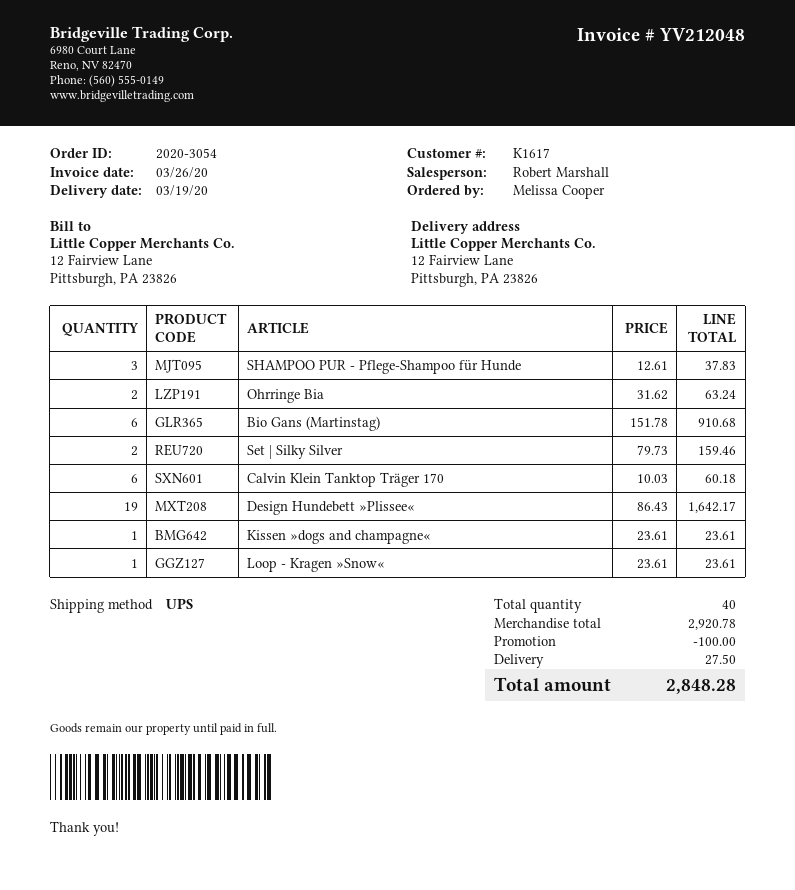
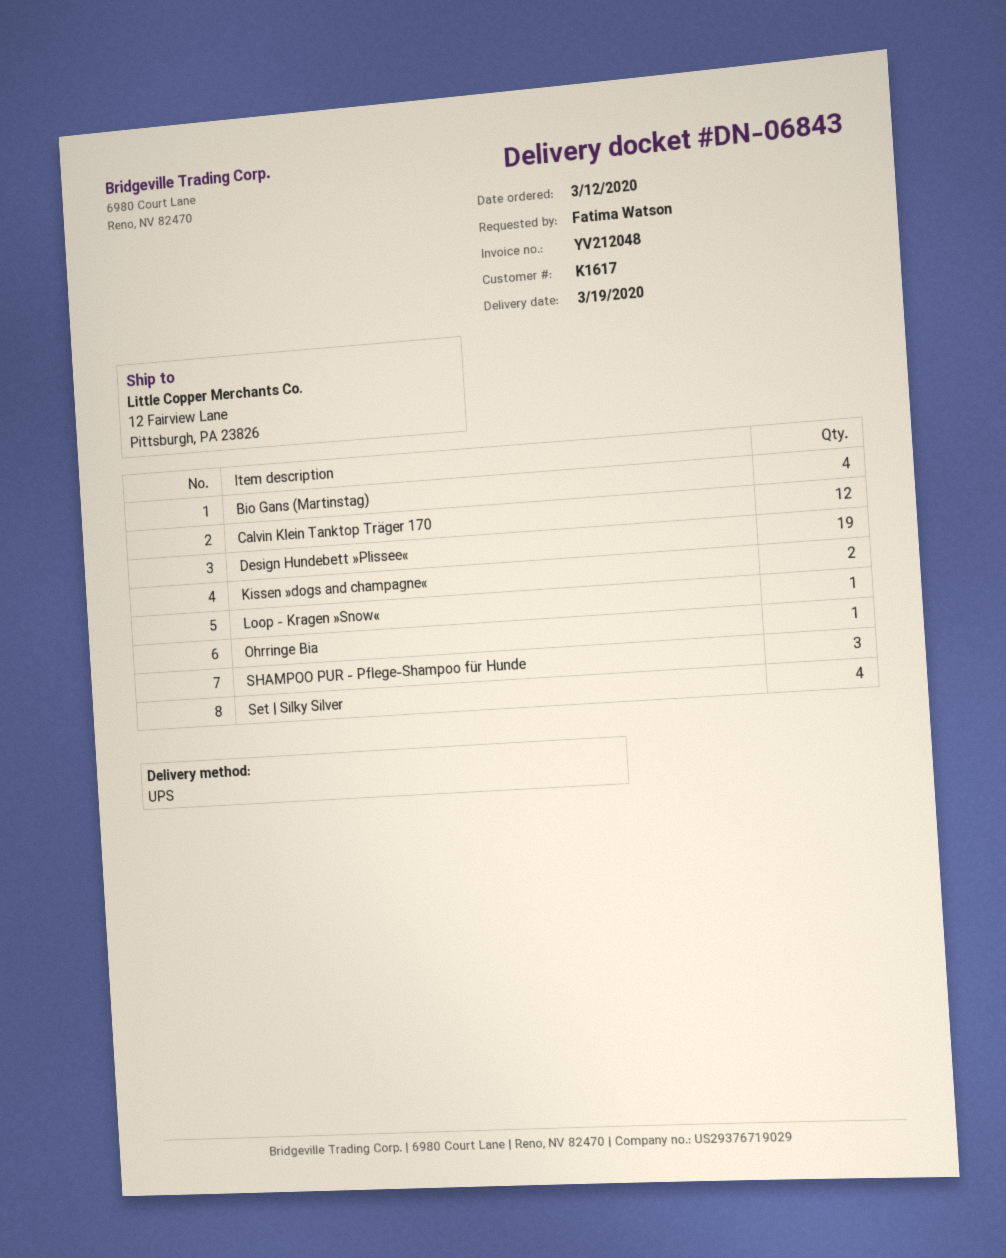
ordered by: Melissa Cooper -> Fatima Watson
Ohrringe Bia: 2 -> 1
Bio Gans (Martinstag): 6 -> 4
Set | Silky Silver: 2 -> 4
Calvin Klein Tanktop Träger 170: 6 -> 12
Kissen »dogs and champagne«: 1 -> 2

